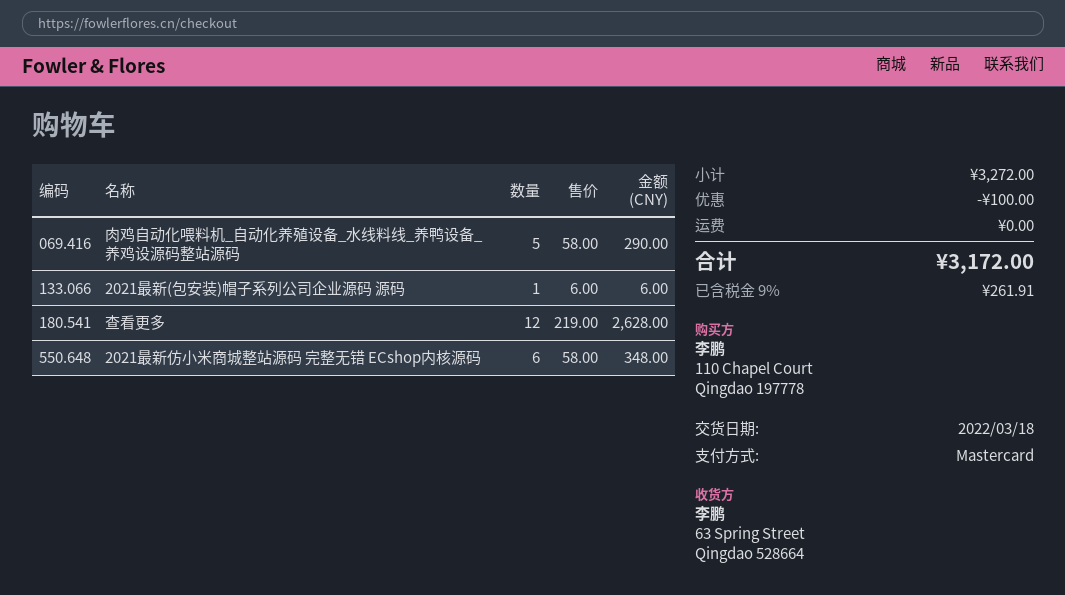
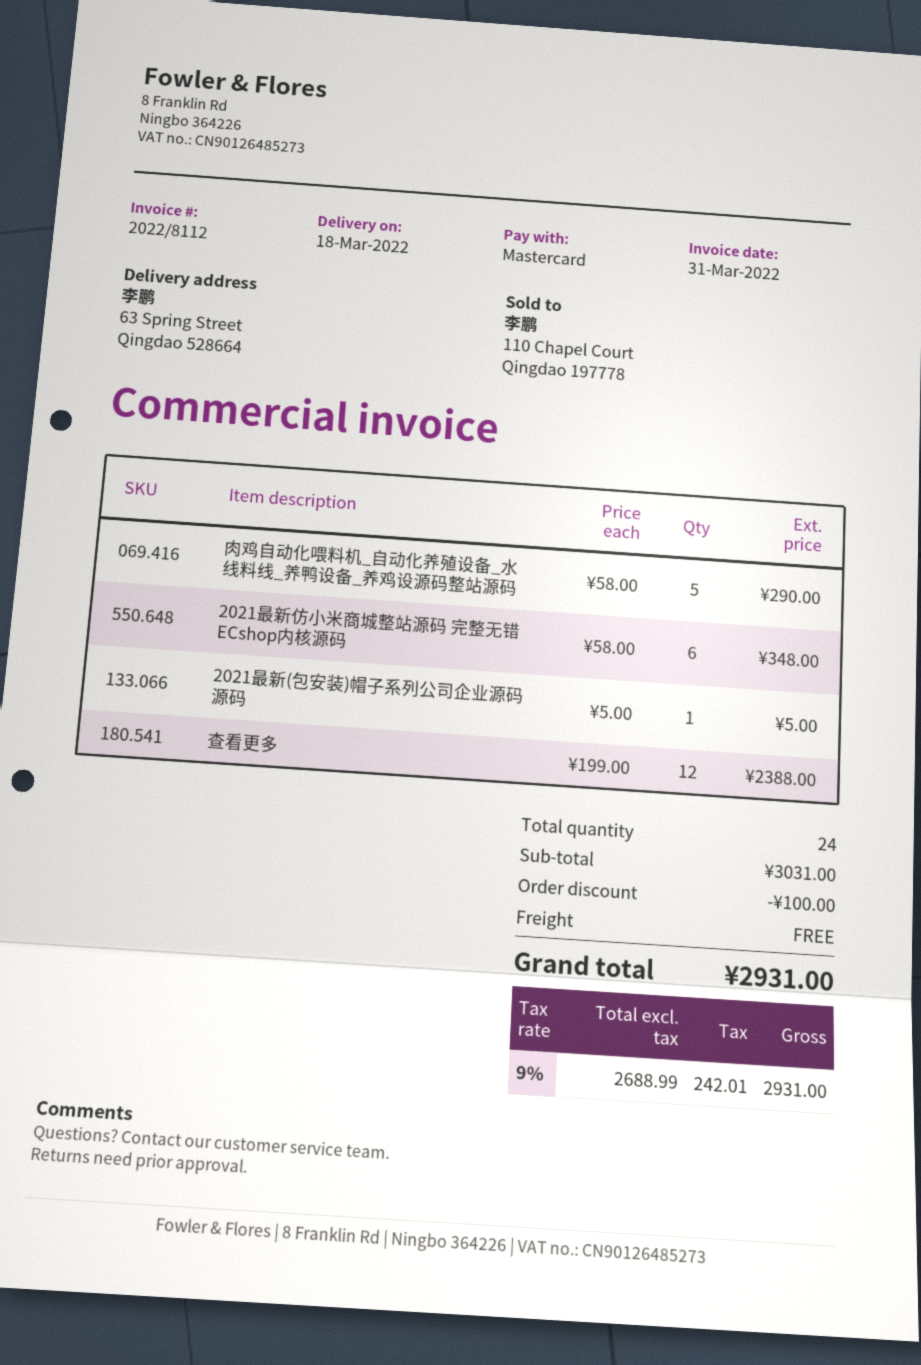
2021最新(包安装)帽子系列公司企业源码 源码: 1 x 6.00 = 6.00 -> 1 x 5.00 = 5.00
查看更多: 12 x 219.00 = 2628.00 -> 12 x 199.00 = 2388.00
subtotal: 3272.00 -> 3031.00
tax: 9% = 261.91 -> 9% = 242.01
total: 3172.00 -> 2931.00

